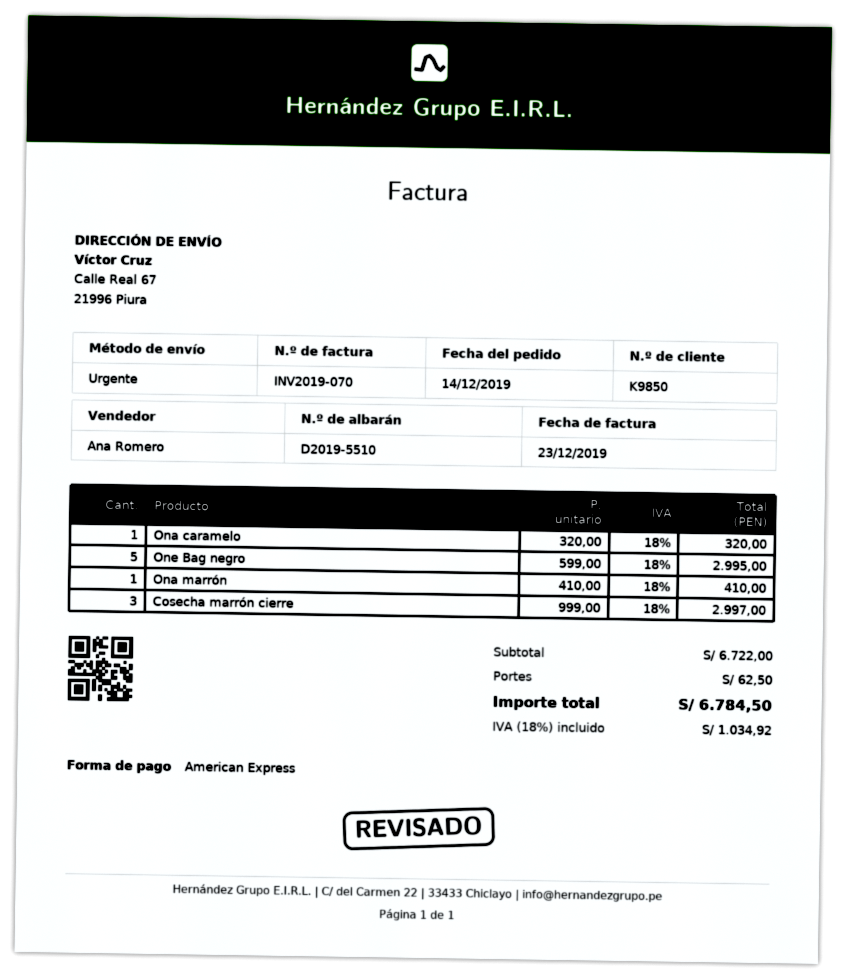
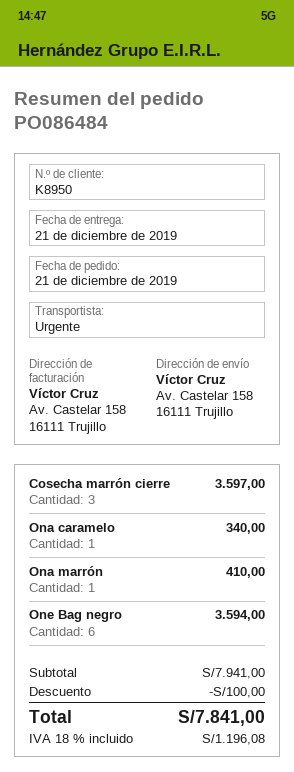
order date: 2019-12-14 -> 2019-12-21
customer number: K9850 -> K8950
ship to: Calle Real 67, 21996 Piura -> Av. Castelar 158, 16111 Trujillo
Ona caramelo: 1 for 320.00 -> 1 for 340.00
One Bag negro: 5 for 2995.00 -> 6 for 3594.00
Cosecha marrón cierre: 3 for 2997.00 -> 3 for 3597.00
subtotal: 6722.00 -> 7941.00
discount: none -> 100.00
shipping: 62.50 -> none
tax: 18% = 1034.92 -> 18% = 1196.08
total: 6784.50 -> 7841.00

